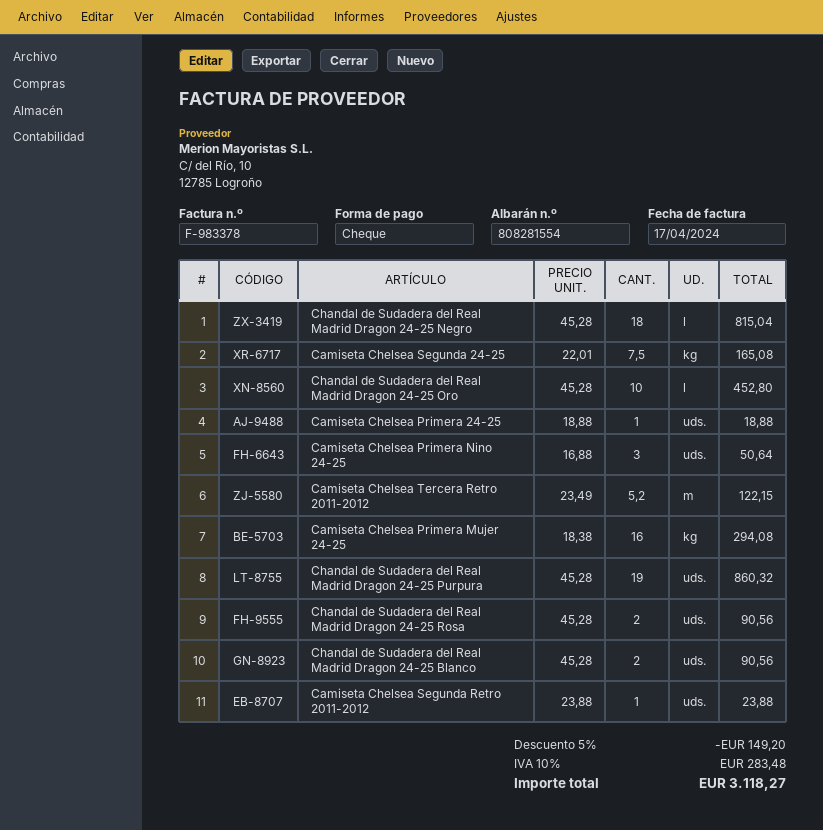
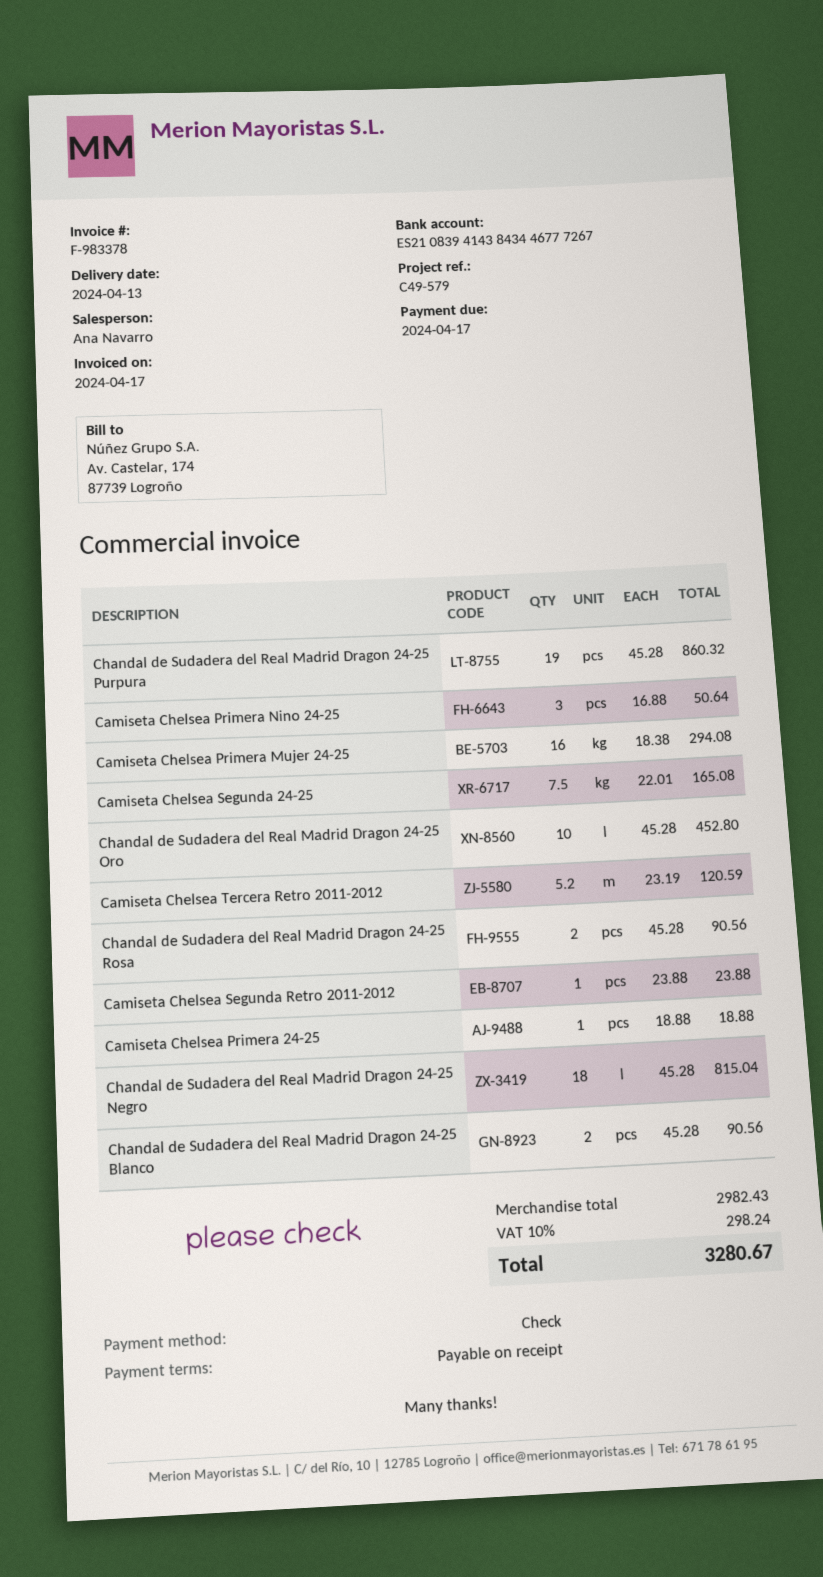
Camiseta Chelsea Tercera Retro 2011-2012: 5.2 x 23.49 = 122.15 -> 5.2 x 23.19 = 120.59
discount: 5% = 149.20 -> none
tax: 10% = 283.48 -> 10% = 298.24
total: 3118.27 -> 3280.67

